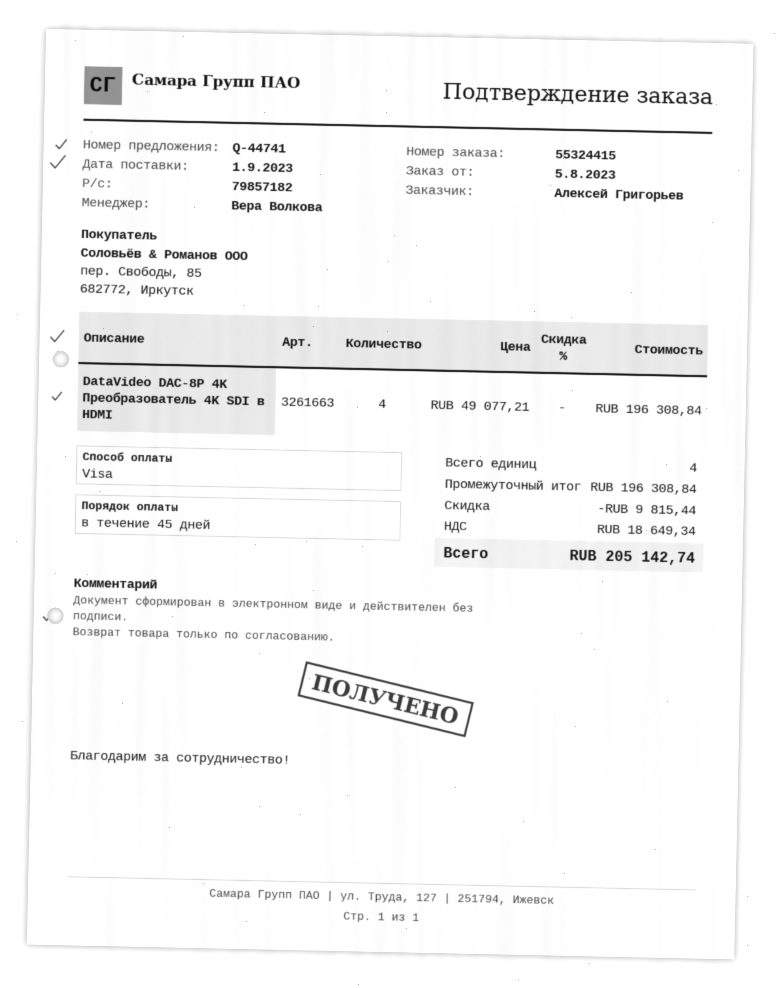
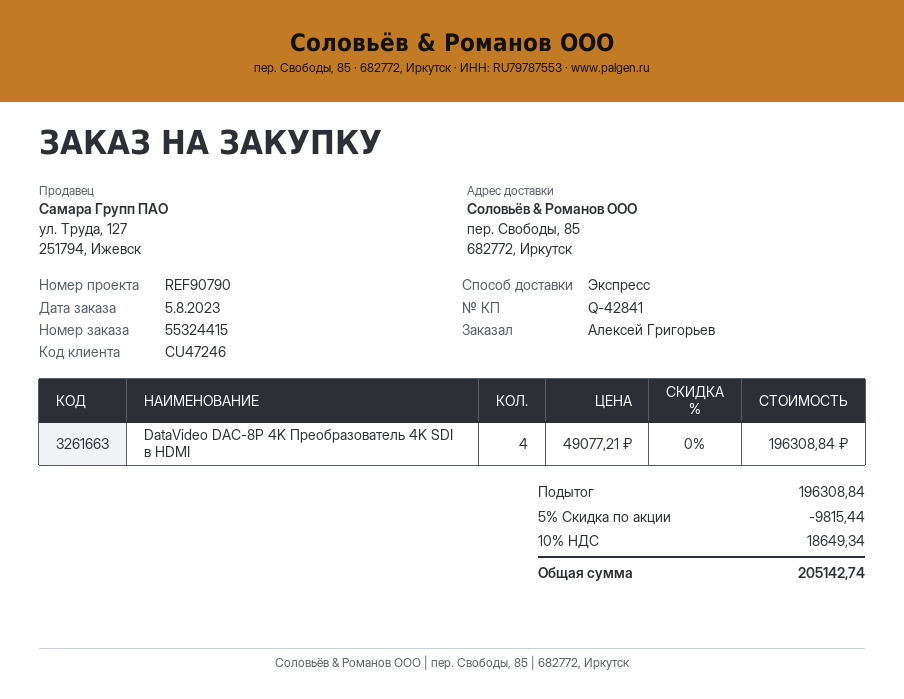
quote number: Q-44741 -> Q-42841

